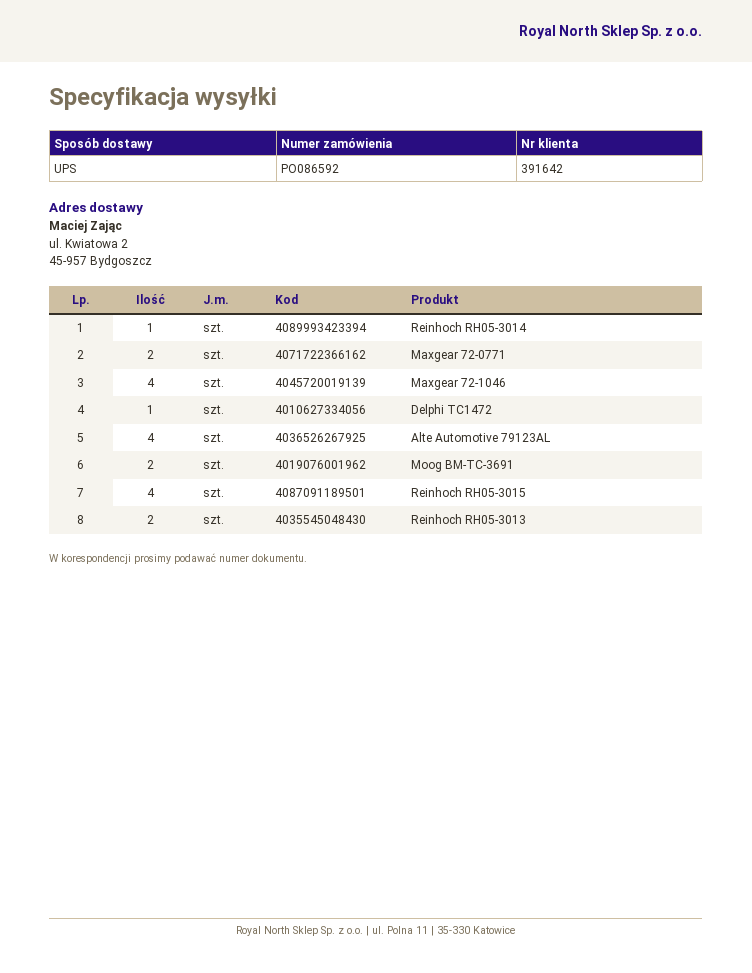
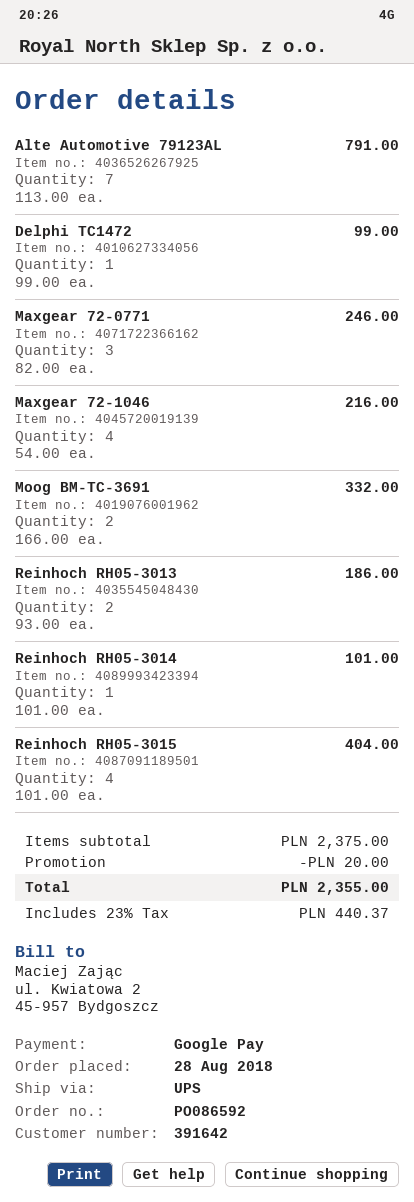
Maxgear 72-0771: 2 -> 3
Alte Automotive 79123AL: 4 -> 7

